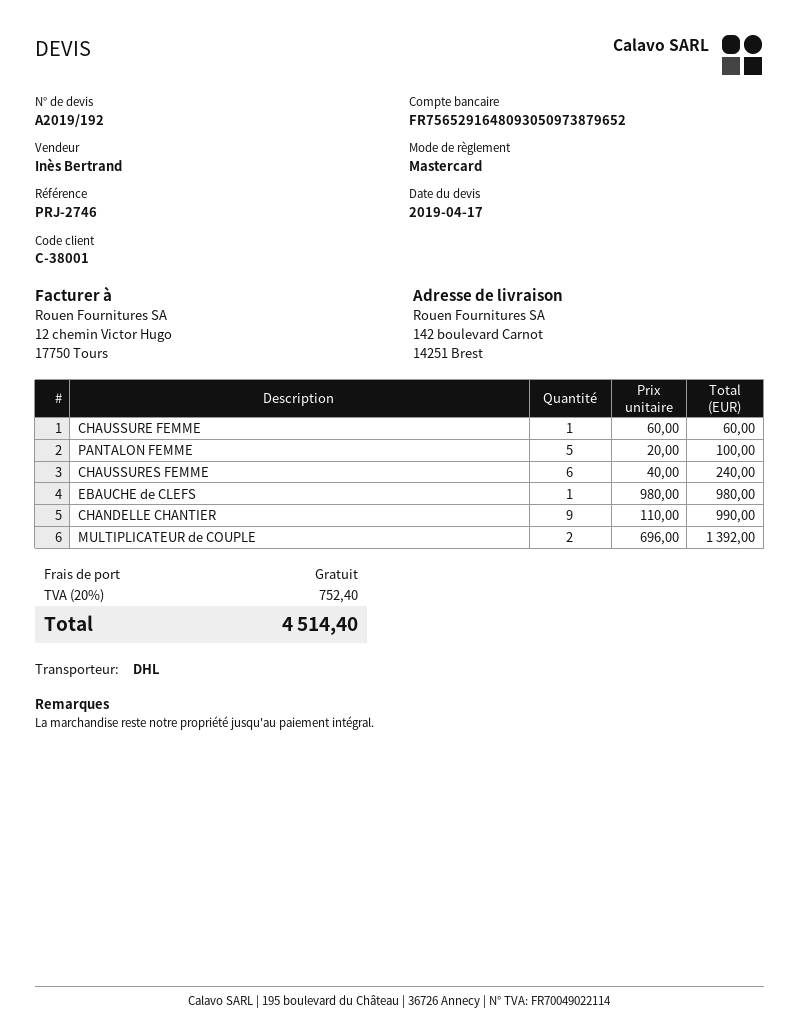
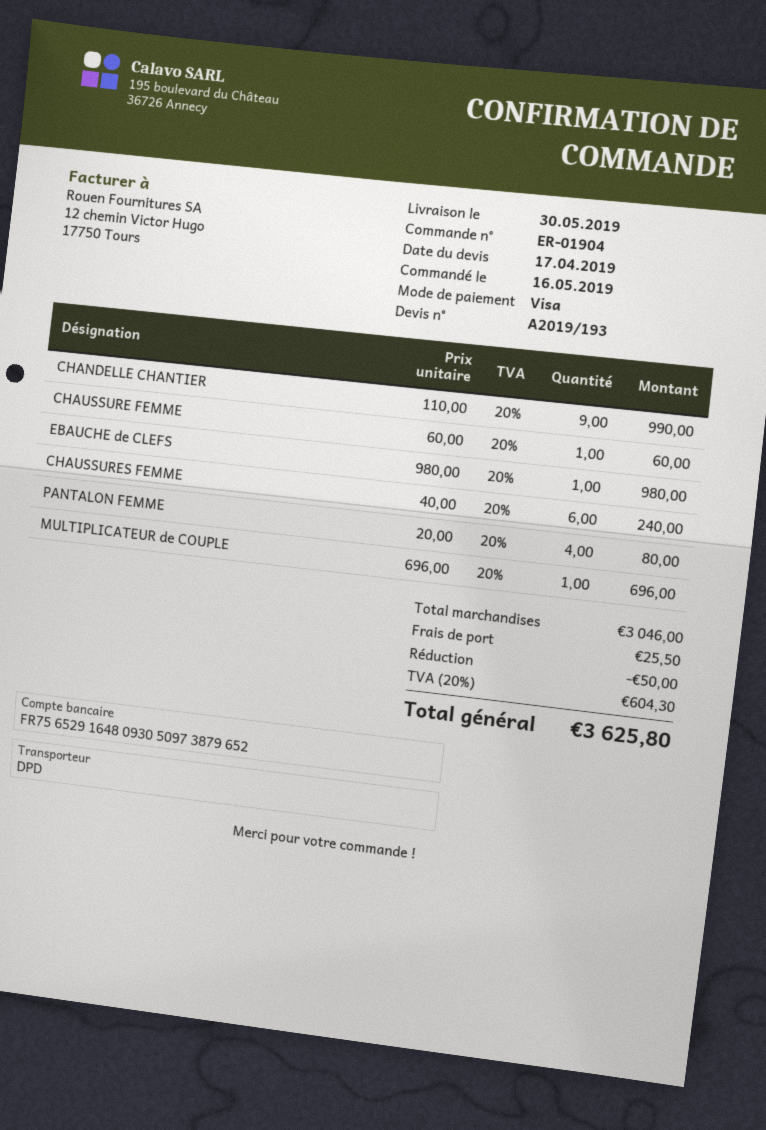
quote number: A2019/192 -> A2019/193
payment method: Mastercard -> Visa
shipping method: DHL -> DPD
PANTALON FEMME: 5 x 20.00 = 100.00 -> 4 x 20.00 = 80.00
MULTIPLICATEUR de COUPLE: 2 x 696.00 = 1392.00 -> 1 x 696.00 = 696.00
discount: none -> 50.00
shipping: 0.00 -> 25.50
tax: 20% = 752.40 -> 20% = 604.30
total: 4514.40 -> 3625.80

